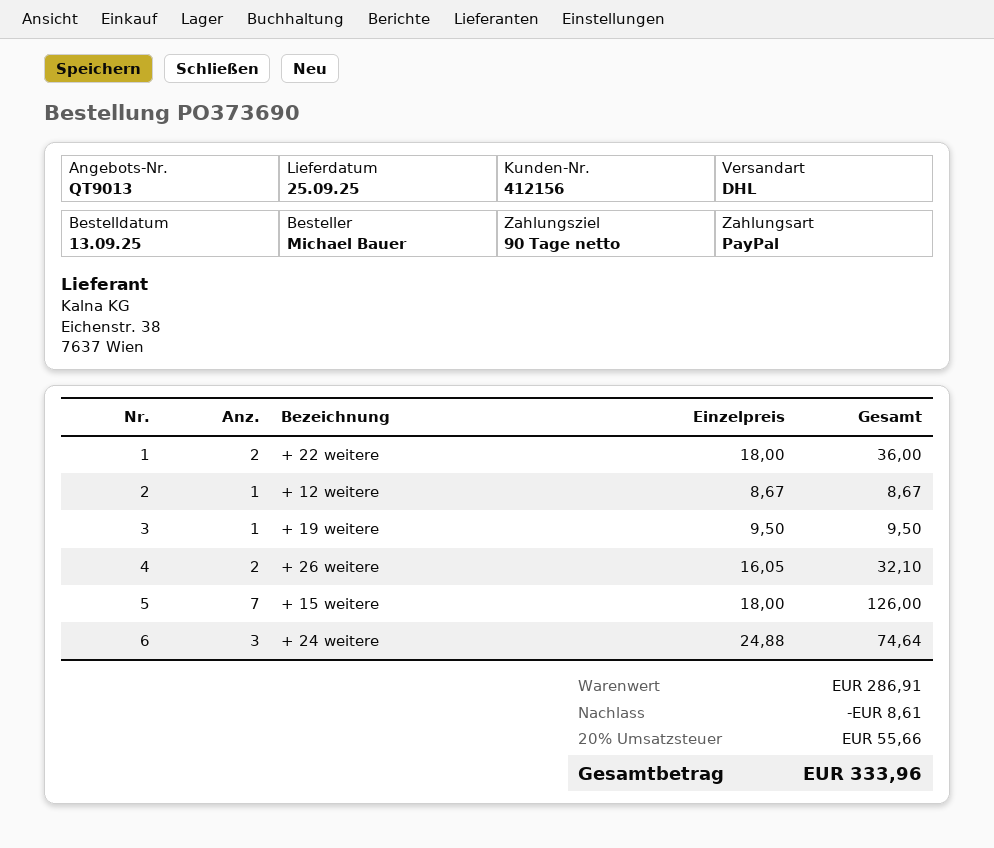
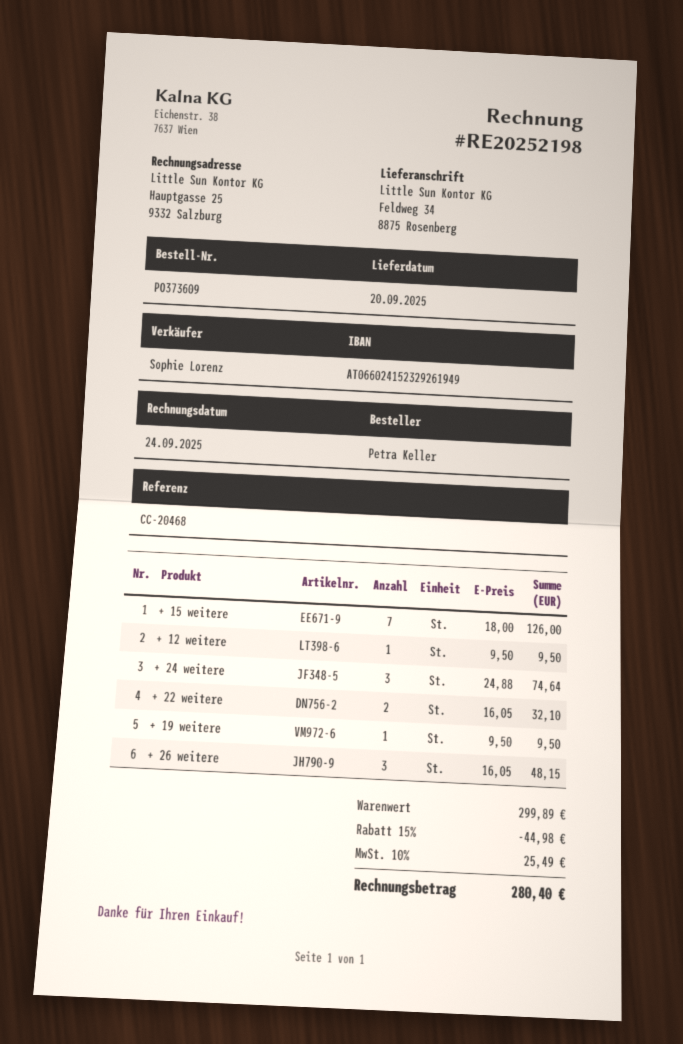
order number: PO373690 -> PO373609
delivery date: 2025-09-25 -> 2025-09-20
ordered by: Michael Bauer -> Petra Keller
+ 22 weitere: 2 x 18.00 = 36.00 -> 2 x 16.05 = 32.10
+ 12 weitere: 1 x 8.67 = 8.67 -> 1 x 9.50 = 9.50
+ 26 weitere: 2 x 16.05 = 32.10 -> 3 x 16.05 = 48.15
subtotal: 286.91 -> 299.89
discount: 8.61 -> 44.98
tax: 20% = 55.66 -> 10% = 25.49
total: 333.96 -> 280.40

